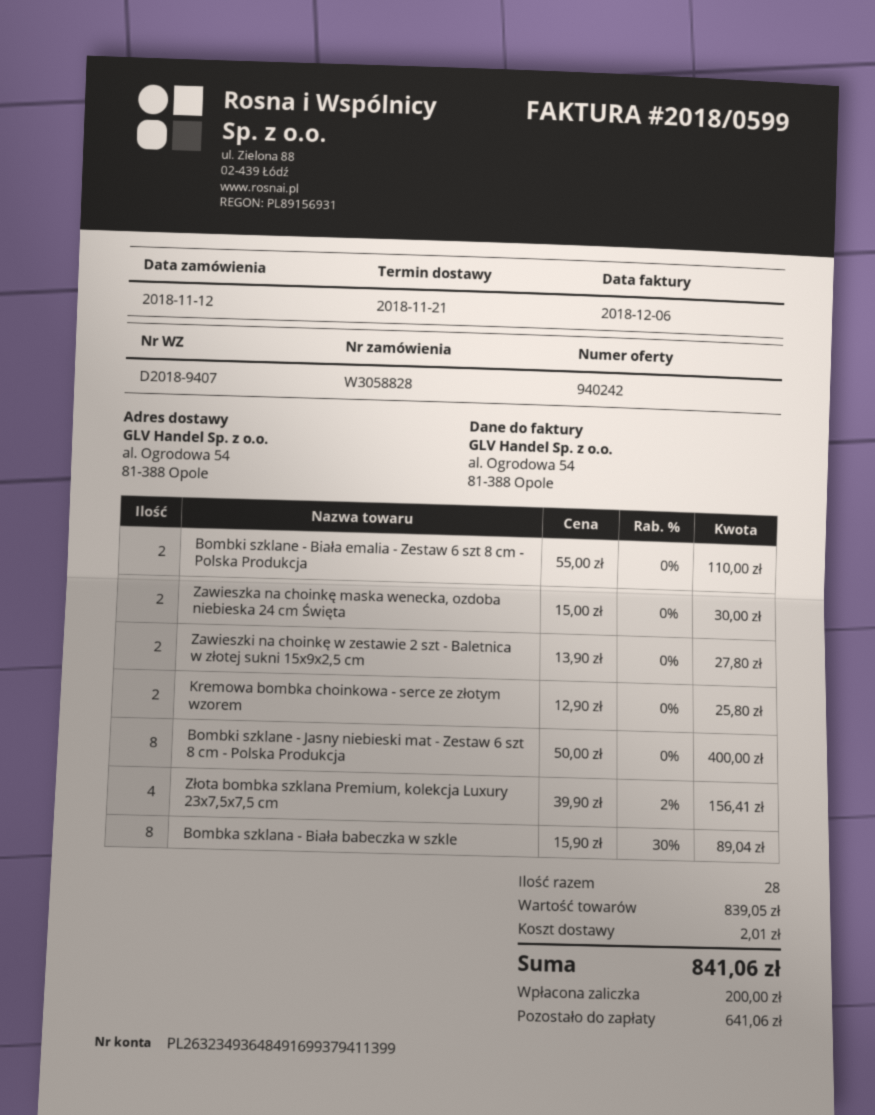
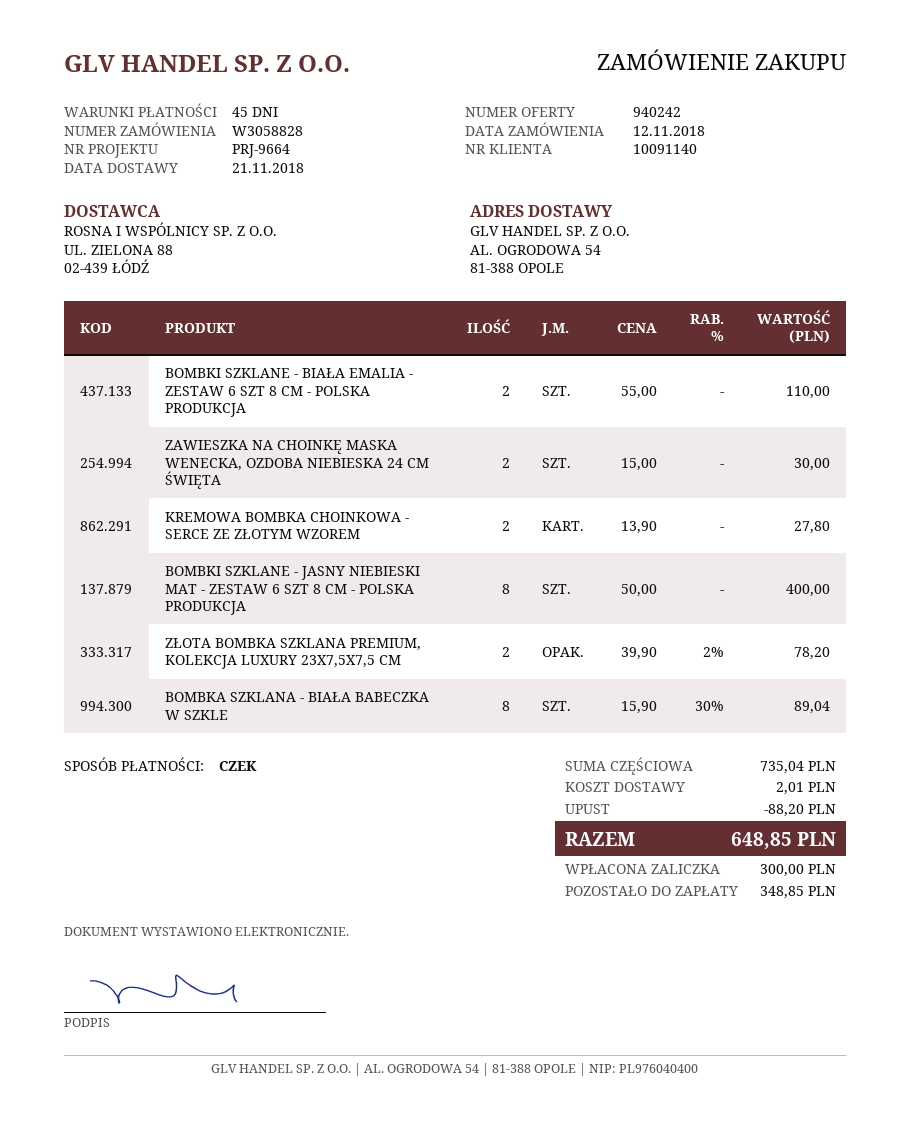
Zawieszki na choinkę w zestawie 2 szt - Baletnica w złotej sukni 15x9x2,5 cm: 2 x 13.90 = 27.80 -> none
Kremowa bombka choinkowa - serce ze złotym wzorem: 2 x 12.90 = 25.80 -> 2 x 13.90 = 27.80
Złota bombka szklana Premium, kolekcja Luxury 23x7,5x7,5 cm: 4 x 39.90 - 2% = 156.41 -> 2 x 39.90 - 2% = 78.20
subtotal: 839.05 -> 735.04
discount: none -> 88.20
total: 841.06 -> 648.85
deposit: 200.00 -> 300.00
balance: 641.06 -> 348.85

